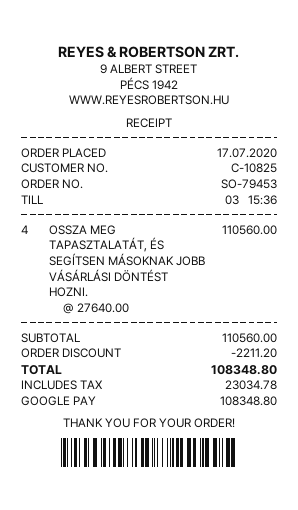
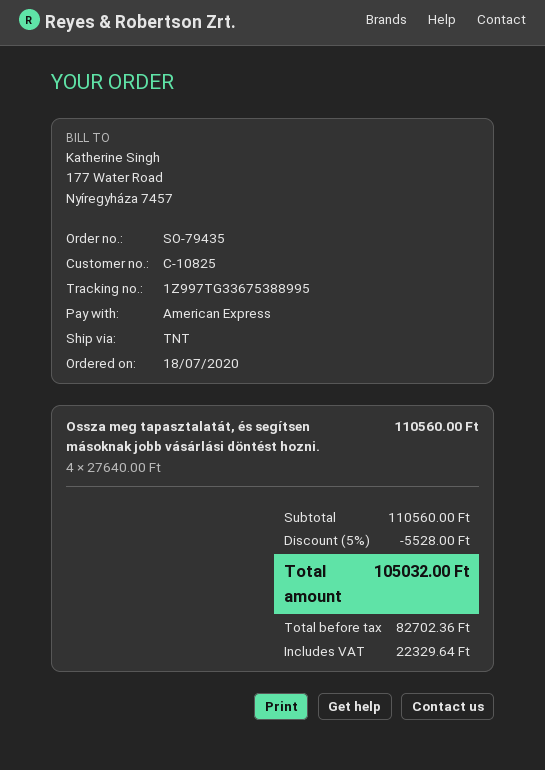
order number: SO-79453 -> SO-79435
order date: 2020-07-17 -> 2020-07-18
payment method: Google Pay -> American Express
discount: 2211.20 -> 5528.00
tax: 23034.78 -> 22329.64
total: 108348.80 -> 105032.00

